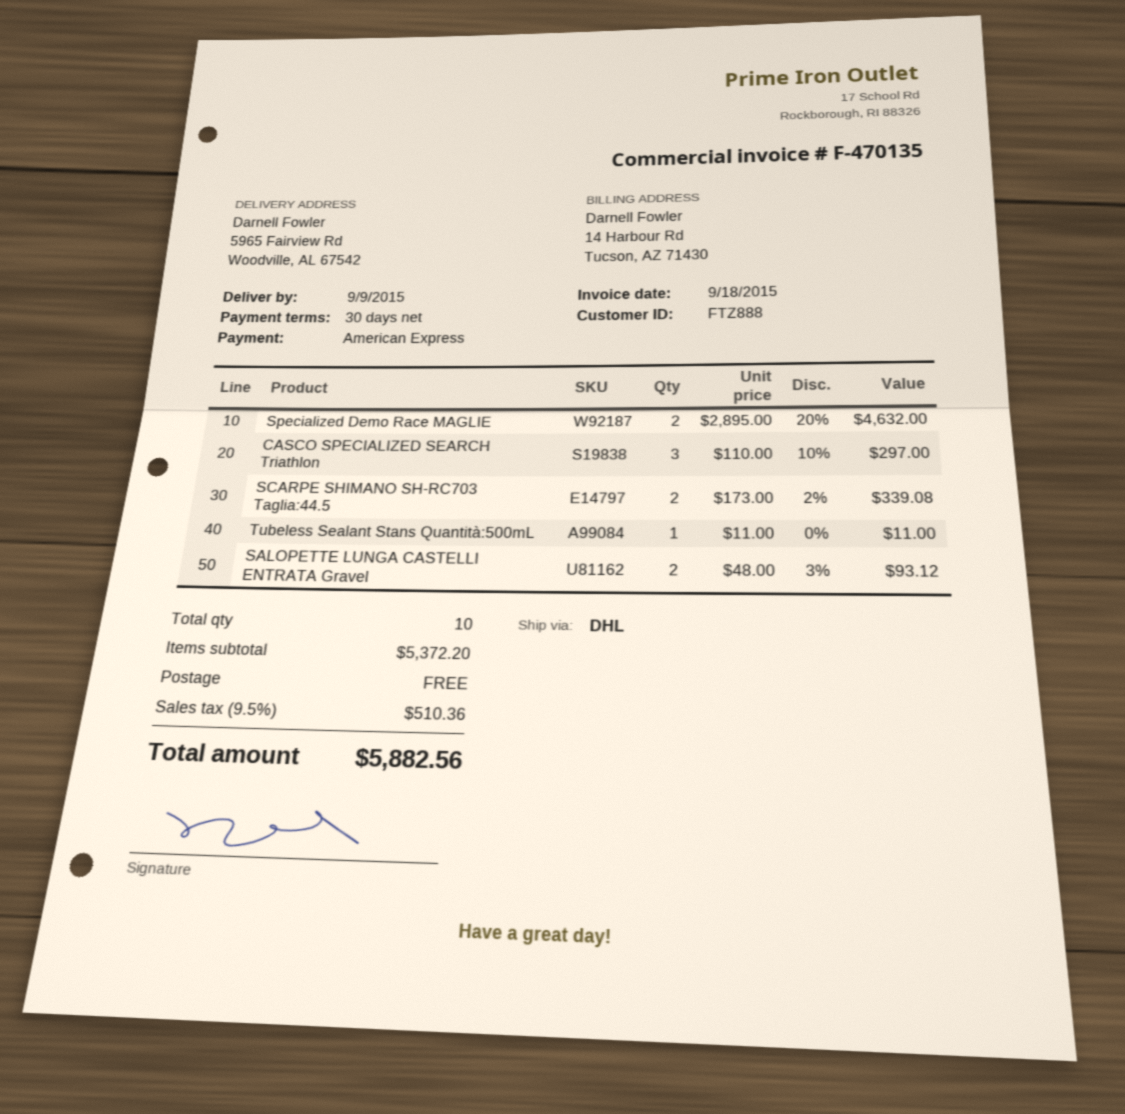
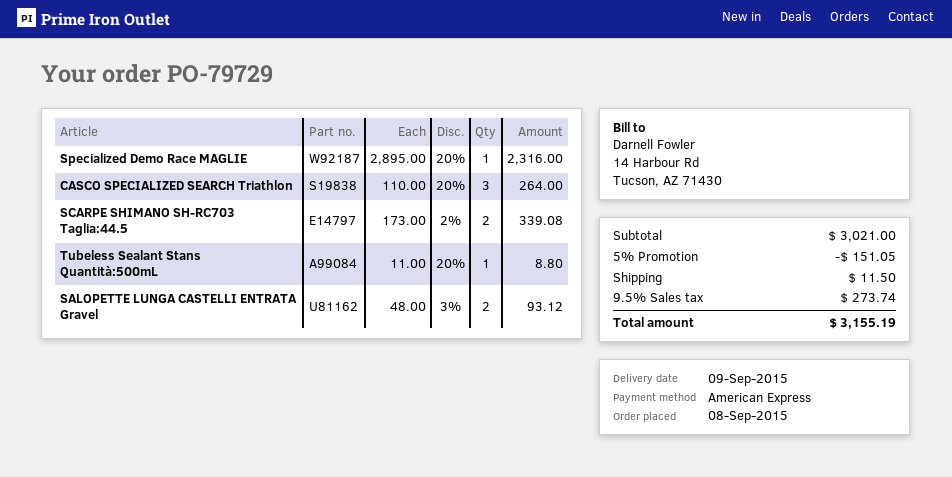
Specialized Demo Race MAGLIE: 2 x 2895.00 - 20% = 4632.00 -> 1 x 2895.00 - 20% = 2316.00
CASCO SPECIALIZED SEARCH Triathlon: 3 x 110.00 - 10% = 297.00 -> 3 x 110.00 - 20% = 264.00
Tubeless Sealant Stans Quantità:500mL: 1 x 11.00 = 11.00 -> 1 x 11.00 - 20% = 8.80
subtotal: 5372.20 -> 3021.00
discount: none -> 5% = 151.05
shipping: 0.00 -> 11.50
tax: 9.5% = 510.36 -> 9.5% = 273.74
total: 5882.56 -> 3155.19

